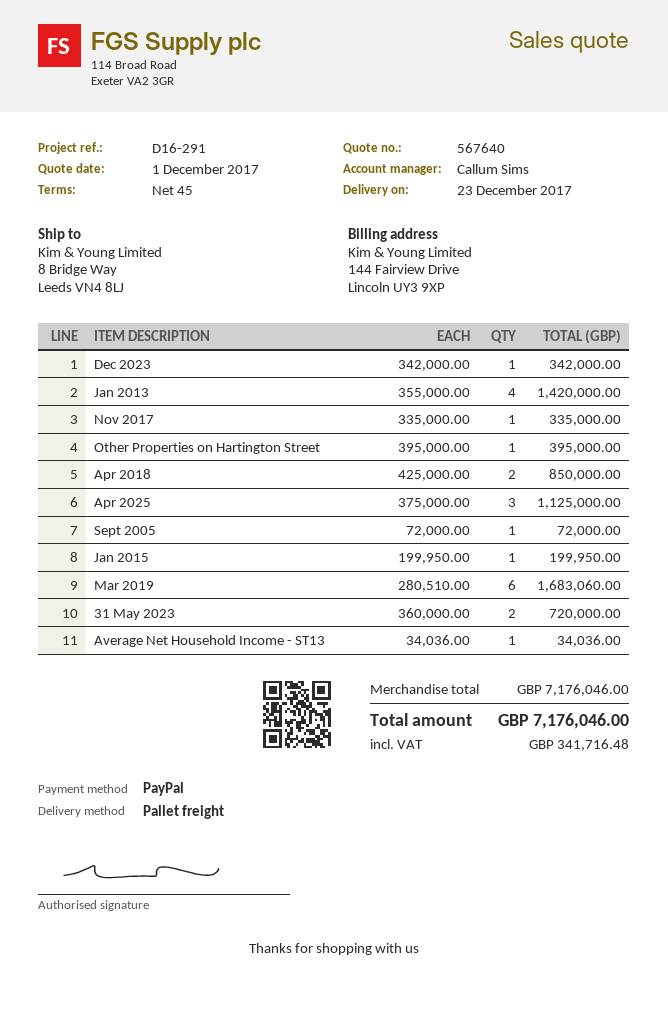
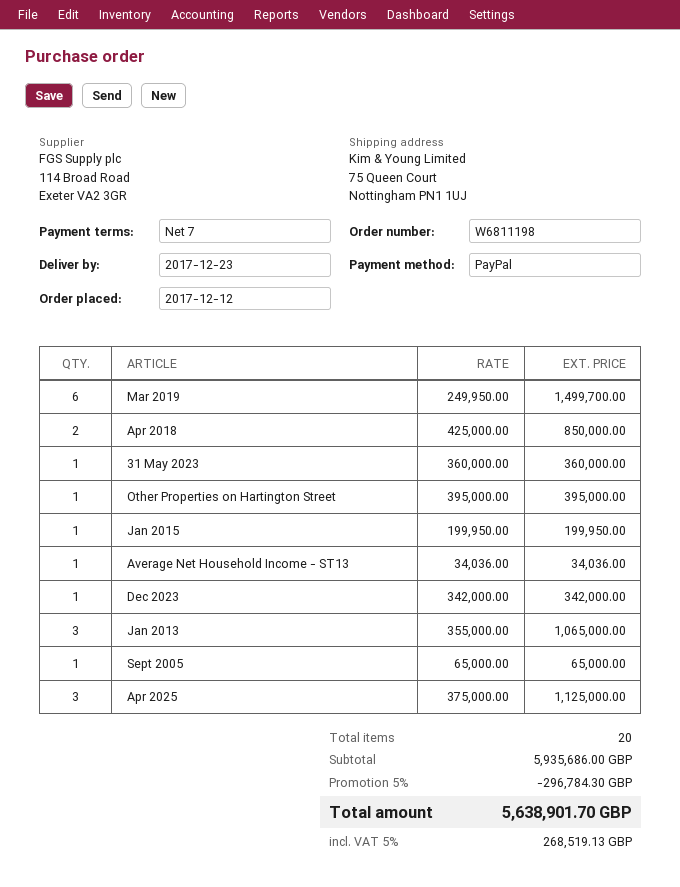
payment terms: 45 days -> 7 days
ship to: 8 Bridge Way, Leeds VN4 8LJ -> 75 Queen Court, Nottingham PN1 1UJ
Jan 2013: 4 x 355000.00 = 1420000.00 -> 3 x 355000.00 = 1065000.00
Nov 2017: 1 x 335000.00 = 335000.00 -> none
Sept 2005: 1 x 72000.00 = 72000.00 -> 1 x 65000.00 = 65000.00
Mar 2019: 6 x 280510.00 = 1683060.00 -> 6 x 249950.00 = 1499700.00
31 May 2023: 2 x 360000.00 = 720000.00 -> 1 x 360000.00 = 360000.00
subtotal: 7176046.00 -> 5935686.00
discount: none -> 5% = 296784.30
tax: 341716.48 -> 268519.13
total: 7176046.00 -> 5638901.70

